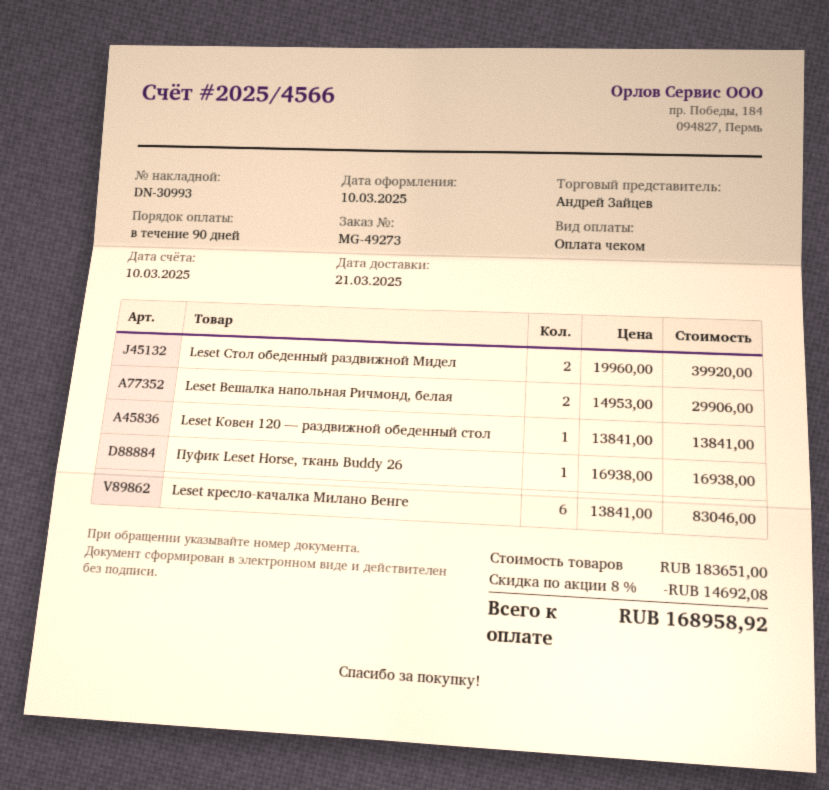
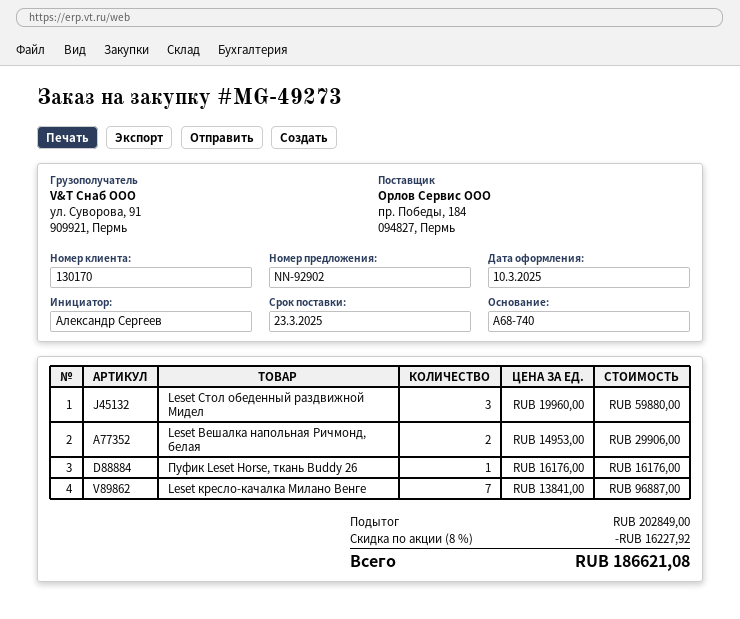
delivery date: 2025-03-21 -> 2025-03-23
Leset Стол обеденный раздвижной Мидел: 2 x 19960.00 = 39920.00 -> 3 x 19960.00 = 59880.00
Leset Ковен 120 — раздвижной обеденный стол: 1 x 13841.00 = 13841.00 -> none
Пуфик Leset Horse, ткань Buddy 26: 1 x 16938.00 = 16938.00 -> 1 x 16176.00 = 16176.00
Leset кресло-качалка Милано Венге: 6 x 13841.00 = 83046.00 -> 7 x 13841.00 = 96887.00
subtotal: 183651.00 -> 202849.00
discount: 8% = 14692.08 -> 8% = 16227.92
total: 168958.92 -> 186621.08

